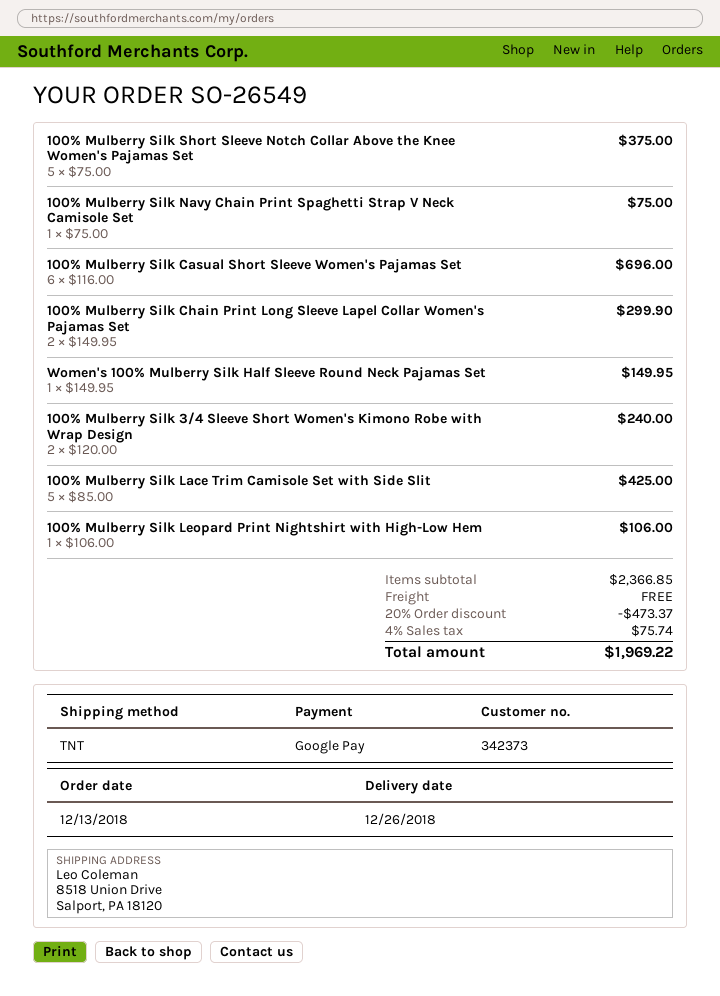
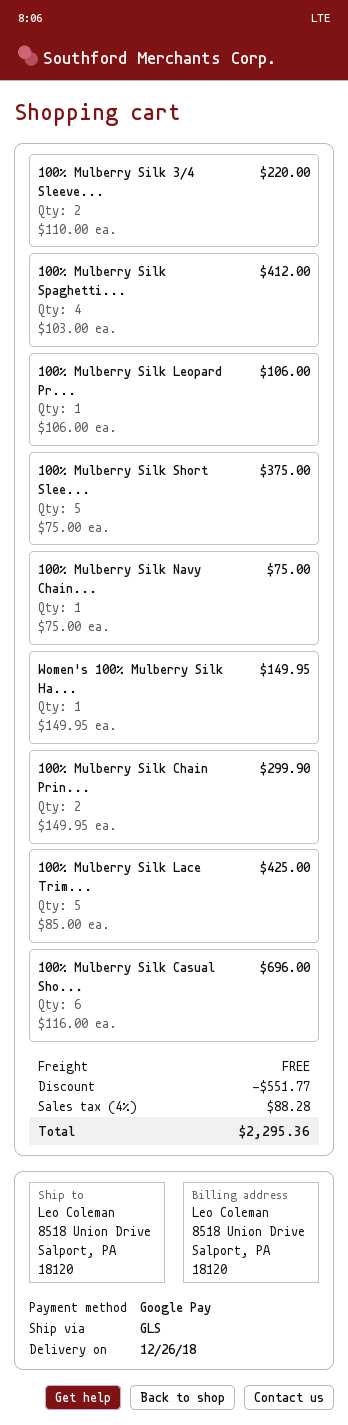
shipping method: TNT -> GLS
100% Mulberry Silk 3/4 Sleeve Short Women's Kimono Robe with Wrap Design: 2 x 120.00 = 240.00 -> 2 x 110.00 = 220.00
100% Mulberry Silk Spaghetti...: none -> 4 x 103.00 = 412.00
discount: 473.37 -> 551.77
tax: 4% = 75.74 -> 4% = 88.28
total: 1969.22 -> 2295.36

